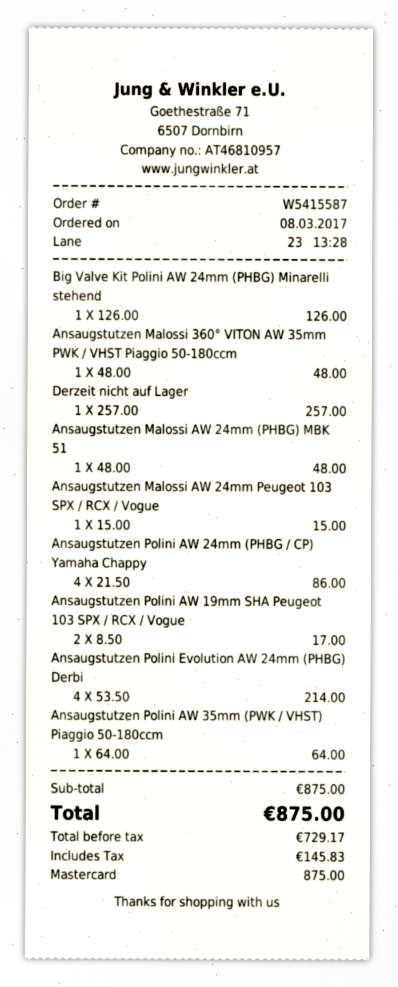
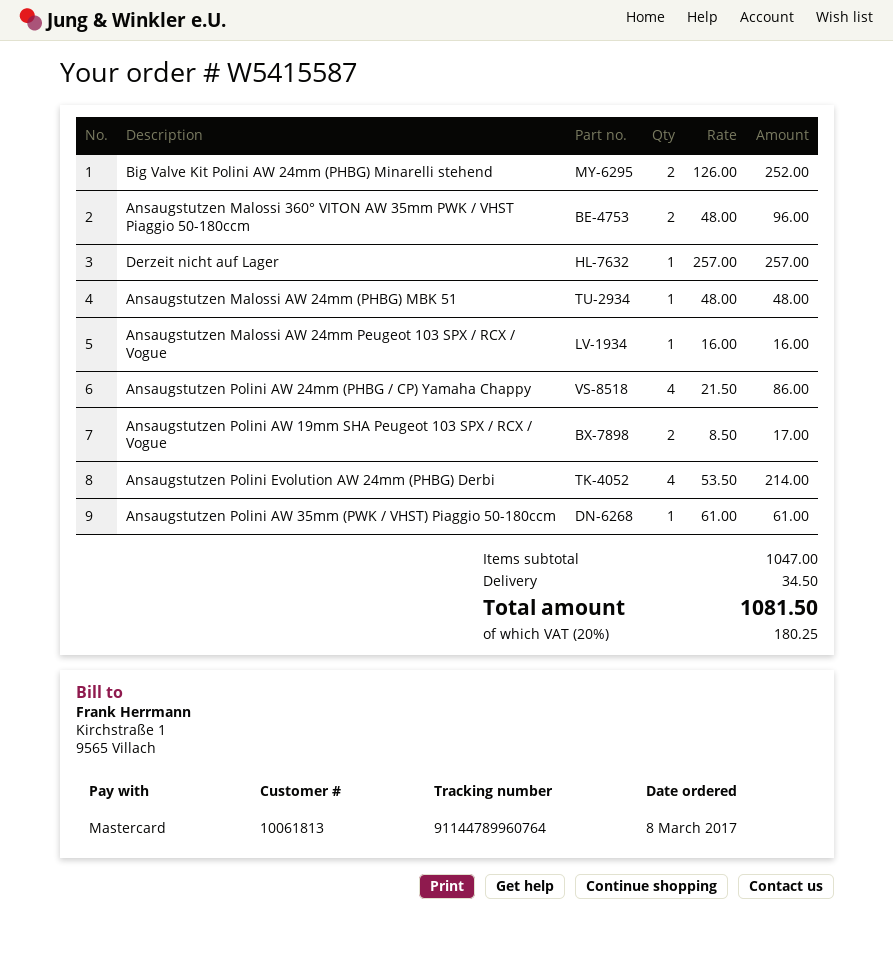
Big Valve Kit Polini AW 24mm (PHBG) Minarelli stehend: 1 x 126.00 = 126.00 -> 2 x 126.00 = 252.00
Ansaugstutzen Malossi 360° VITON AW 35mm PWK / VHST Piaggio 50-180ccm: 1 x 48.00 = 48.00 -> 2 x 48.00 = 96.00
Ansaugstutzen Malossi AW 24mm Peugeot 103 SPX / RCX / Vogue: 1 x 15.00 = 15.00 -> 1 x 16.00 = 16.00
Ansaugstutzen Polini AW 35mm (PWK / VHST) Piaggio 50-180ccm: 1 x 64.00 = 64.00 -> 1 x 61.00 = 61.00
subtotal: 875.00 -> 1047.00
shipping: none -> 34.50
tax: 145.83 -> 180.25
total: 875.00 -> 1081.50

